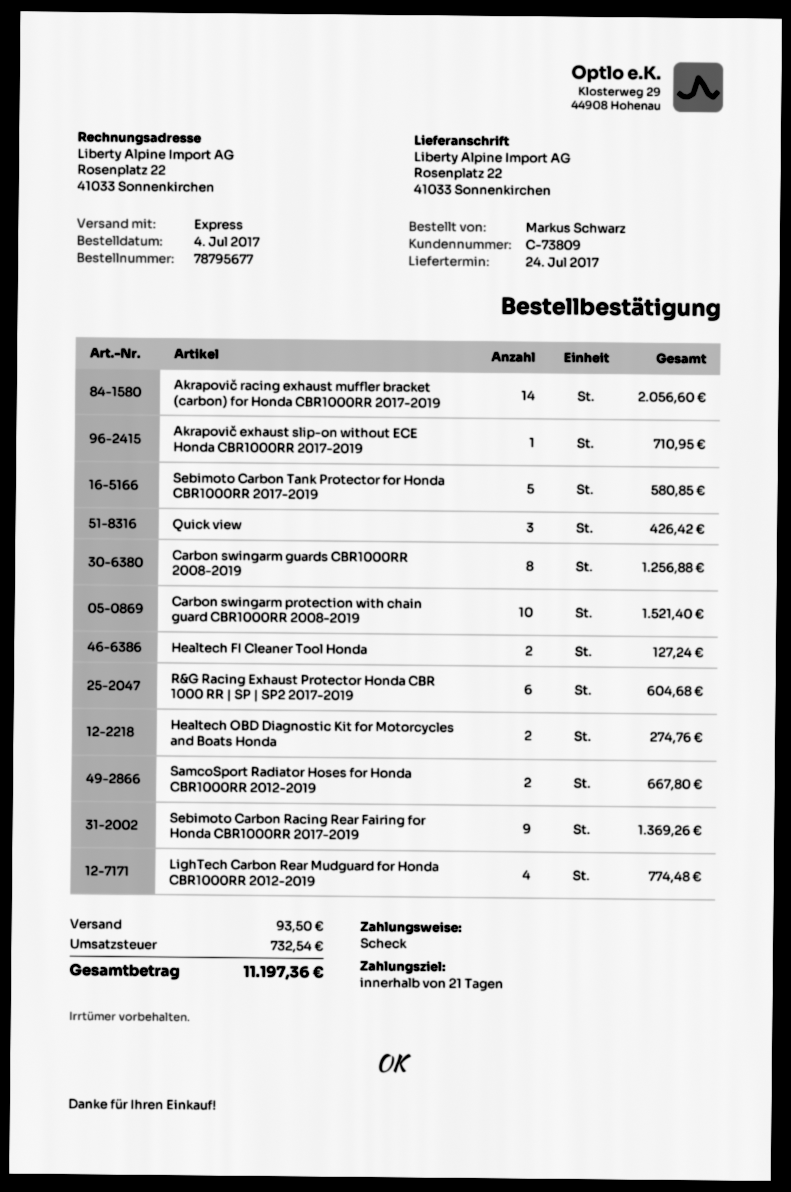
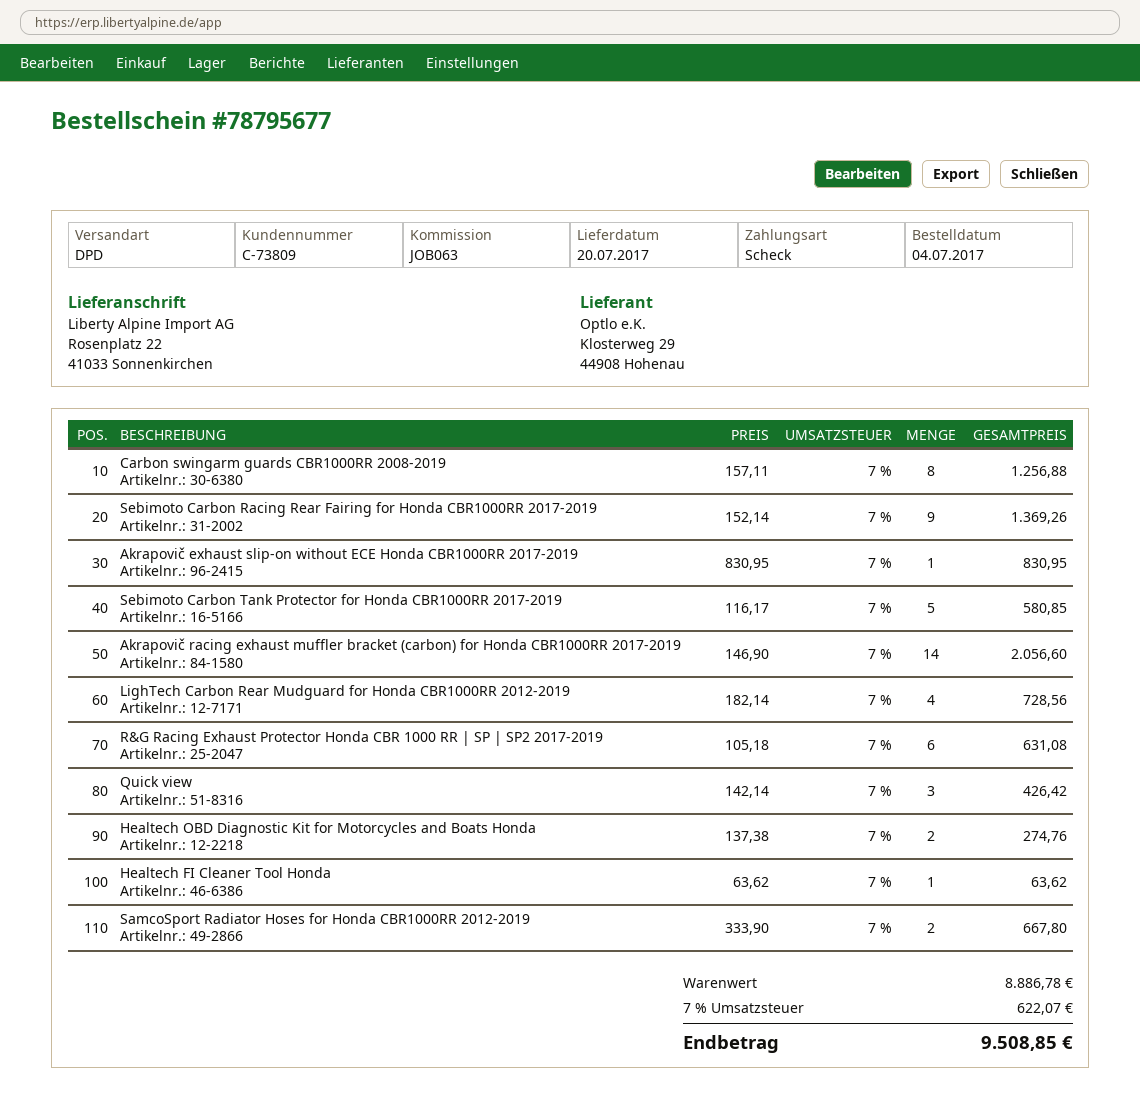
delivery date: 2017-07-24 -> 2017-07-20
shipping method: express -> DPD
Akrapovič exhaust slip-on without ECE Honda CBR1000RR 2017-2019: 1 for 710.95 -> 1 for 830.95
Carbon swingarm protection with chain guard CBR1000RR 2008-2019: 10 for 1521.40 -> none
Healtech FI Cleaner Tool Honda: 2 for 127.24 -> 1 for 63.62
R&G Racing Exhaust Protector Honda CBR 1000 RR | SP | SP2 2017-2019: 6 for 604.68 -> 6 for 631.08
LighTech Carbon Rear Mudguard for Honda CBR1000RR 2012-2019: 4 for 774.48 -> 4 for 728.56
shipping: 93.50 -> none
tax: 732.54 -> 622.07
total: 11197.36 -> 9508.85

